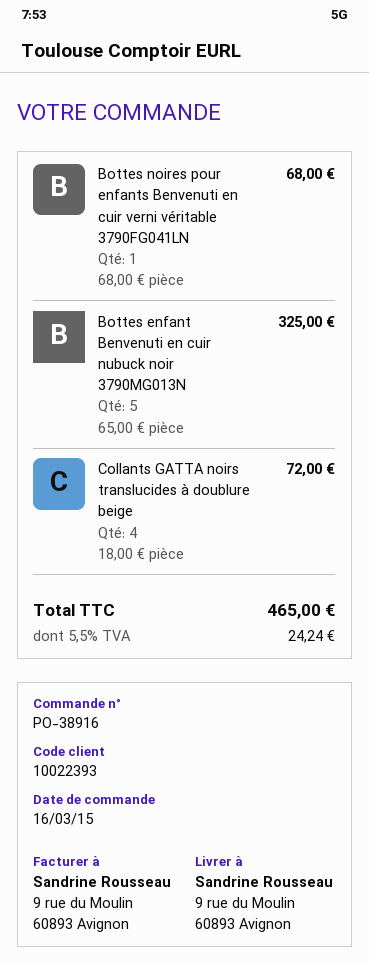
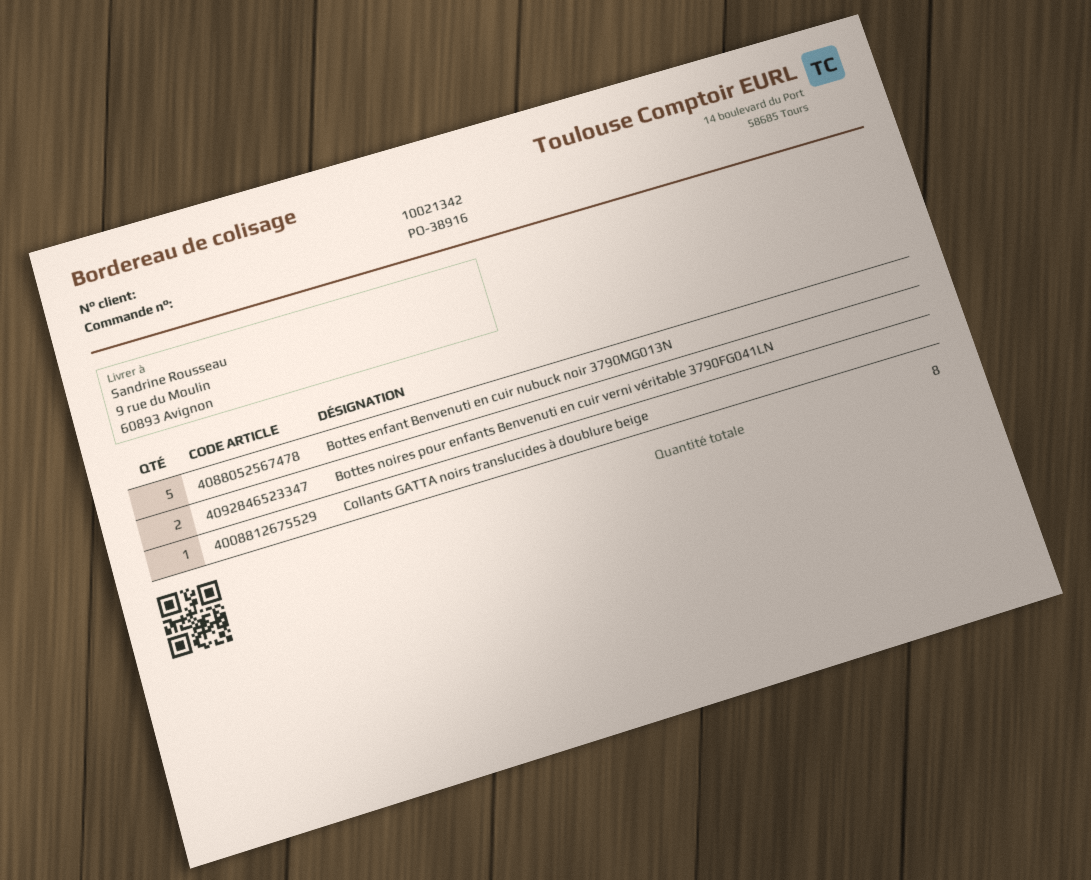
customer number: 10022393 -> 10021342
Bottes noires pour enfants Benvenuti en cuir verni véritable 3790FG041LN: 1 -> 2
Collants GATTA noirs translucides à doublure beige: 4 -> 1

